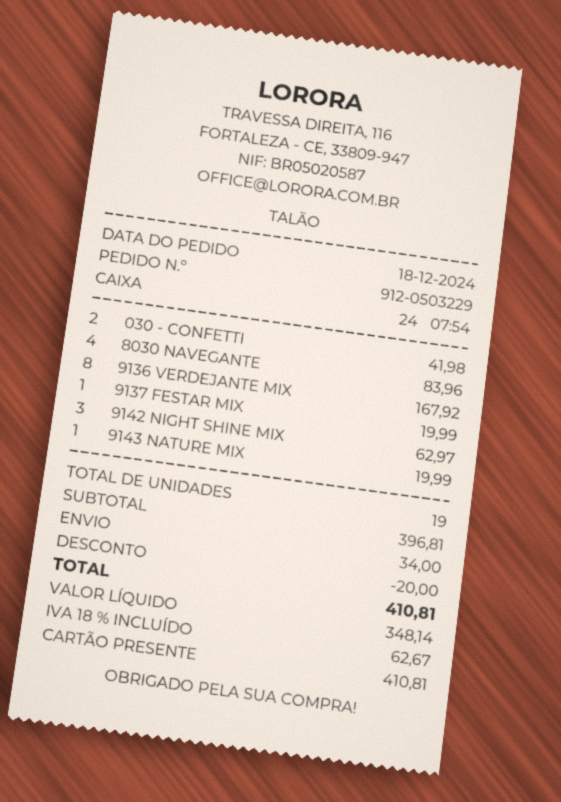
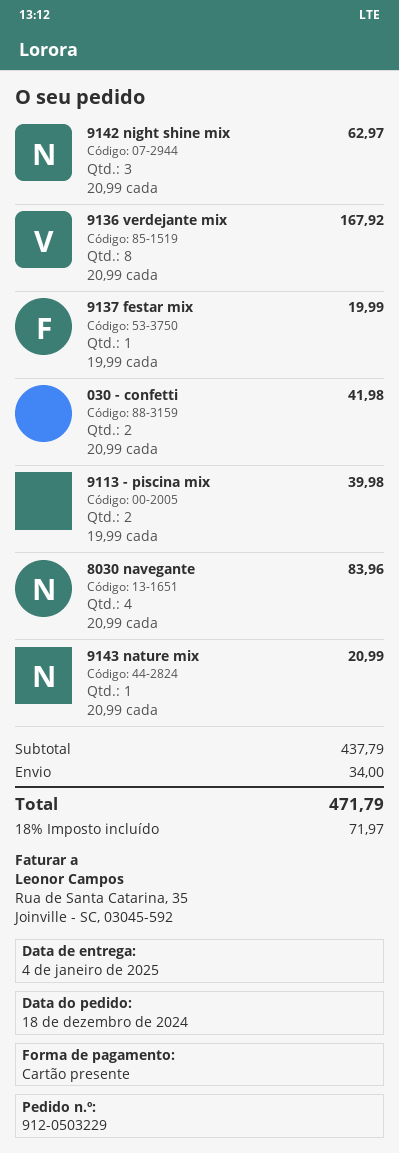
9143 NATURE MIX: 1 for 19.99 -> 1 for 20.99
9113 - piscina mix: none -> 2 for 39.98
subtotal: 396.81 -> 437.79
discount: 20.00 -> none
tax: 18% = 62.67 -> 18% = 71.97
total: 410.81 -> 471.79

